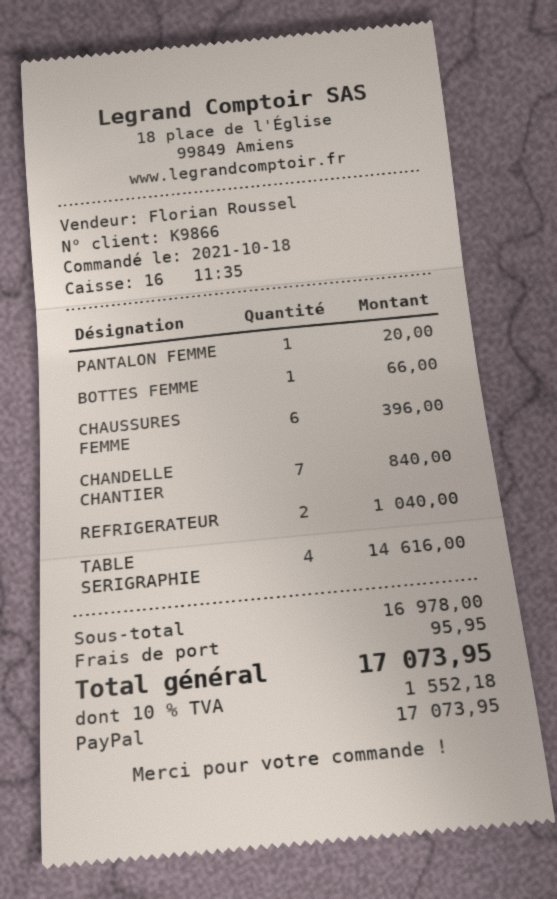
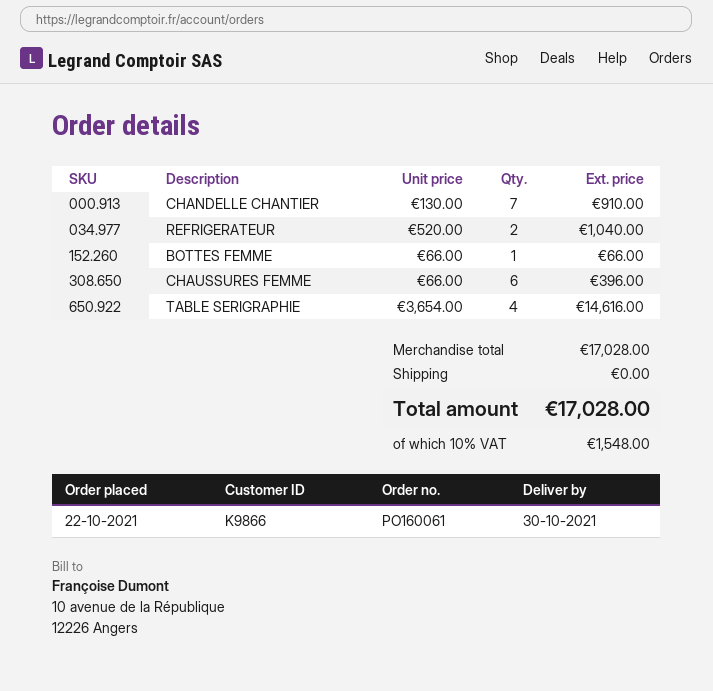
order date: 2021-10-18 -> 2021-10-22
PANTALON FEMME: 1 for 20.00 -> none
CHANDELLE CHANTIER: 7 for 840.00 -> 7 for 910.00
subtotal: 16978.00 -> 17028.00
shipping: 95.95 -> 0.00
tax: 10% = 1552.18 -> 10% = 1548.00
total: 17073.95 -> 17028.00

